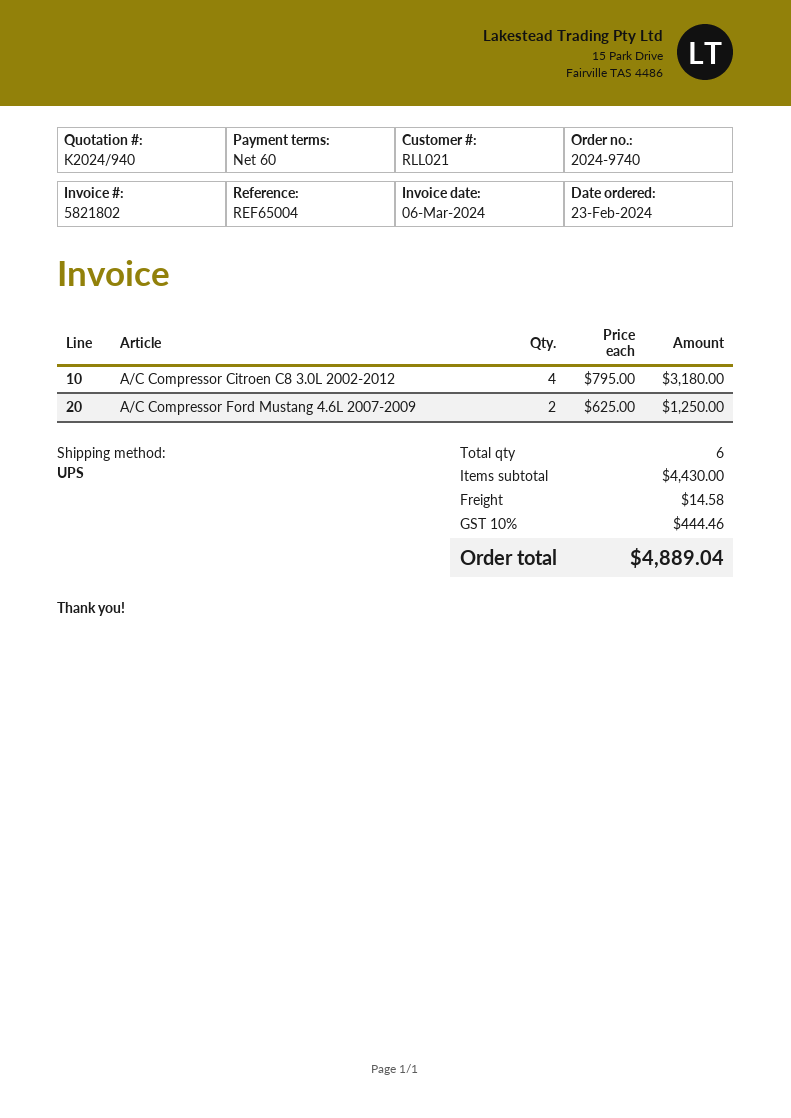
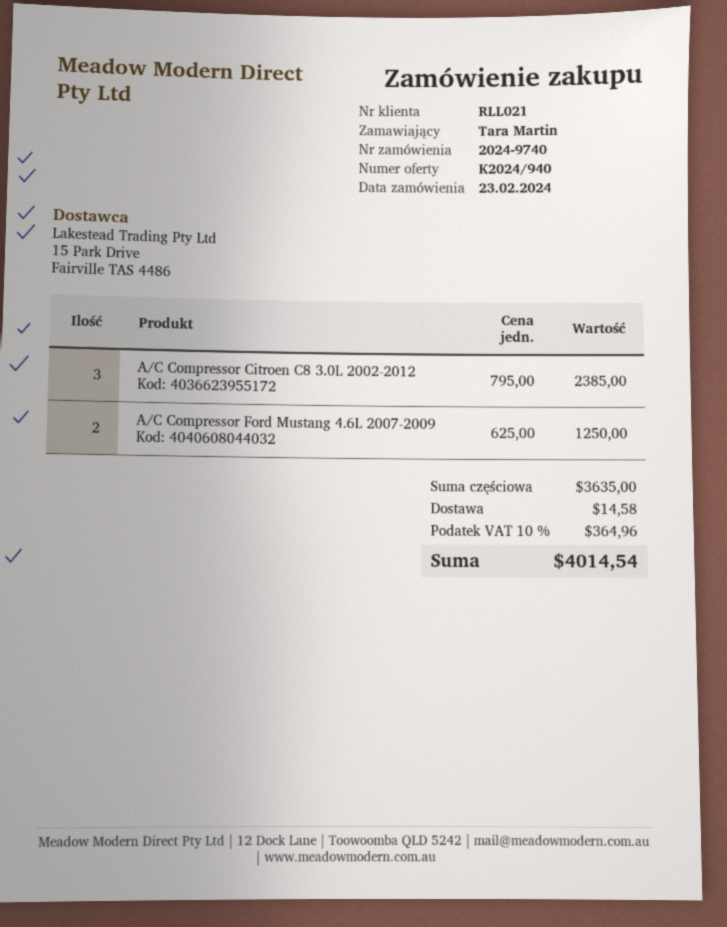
A/C Compressor Citroen C8 3.0L 2002-2012: 4 x 795.00 = 3180.00 -> 3 x 795.00 = 2385.00
subtotal: 4430.00 -> 3635.00
tax: 10% = 444.46 -> 10% = 364.96
total: 4889.04 -> 4014.54

